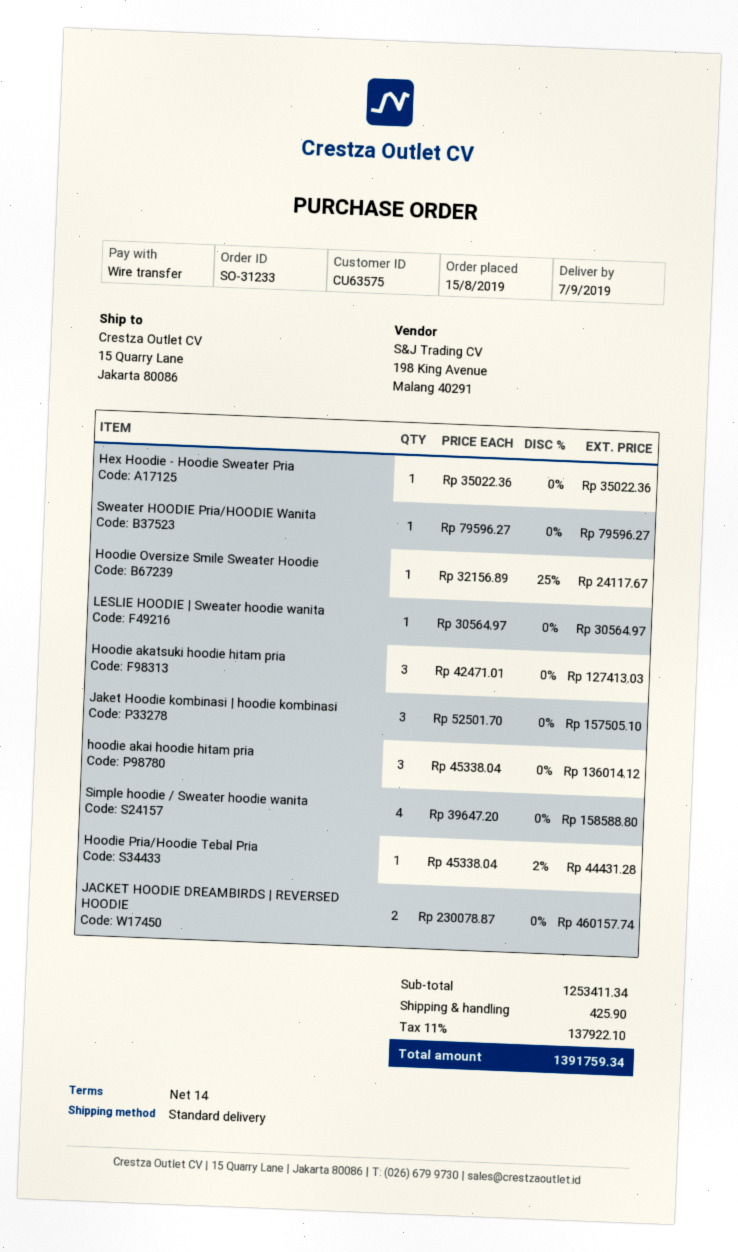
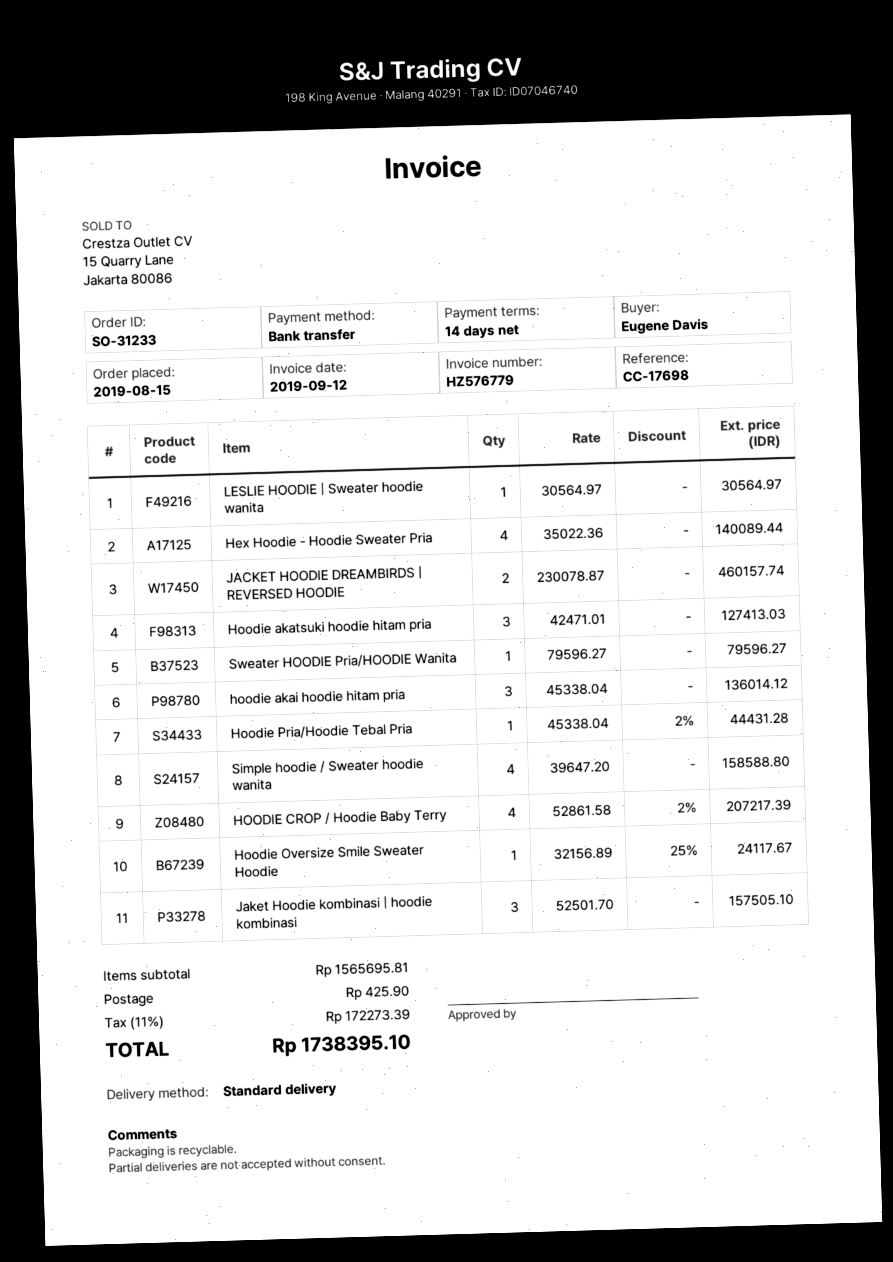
Hex Hoodie - Hoodie Sweater Pria: 1 x 35022.36 = 35022.36 -> 4 x 35022.36 = 140089.44
HOODIE CROP / Hoodie Baby Terry: none -> 4 x 52861.58 - 2% = 207217.39
subtotal: 1253411.34 -> 1565695.81
tax: 11% = 137922.10 -> 11% = 172273.39
total: 1391759.34 -> 1738395.10

